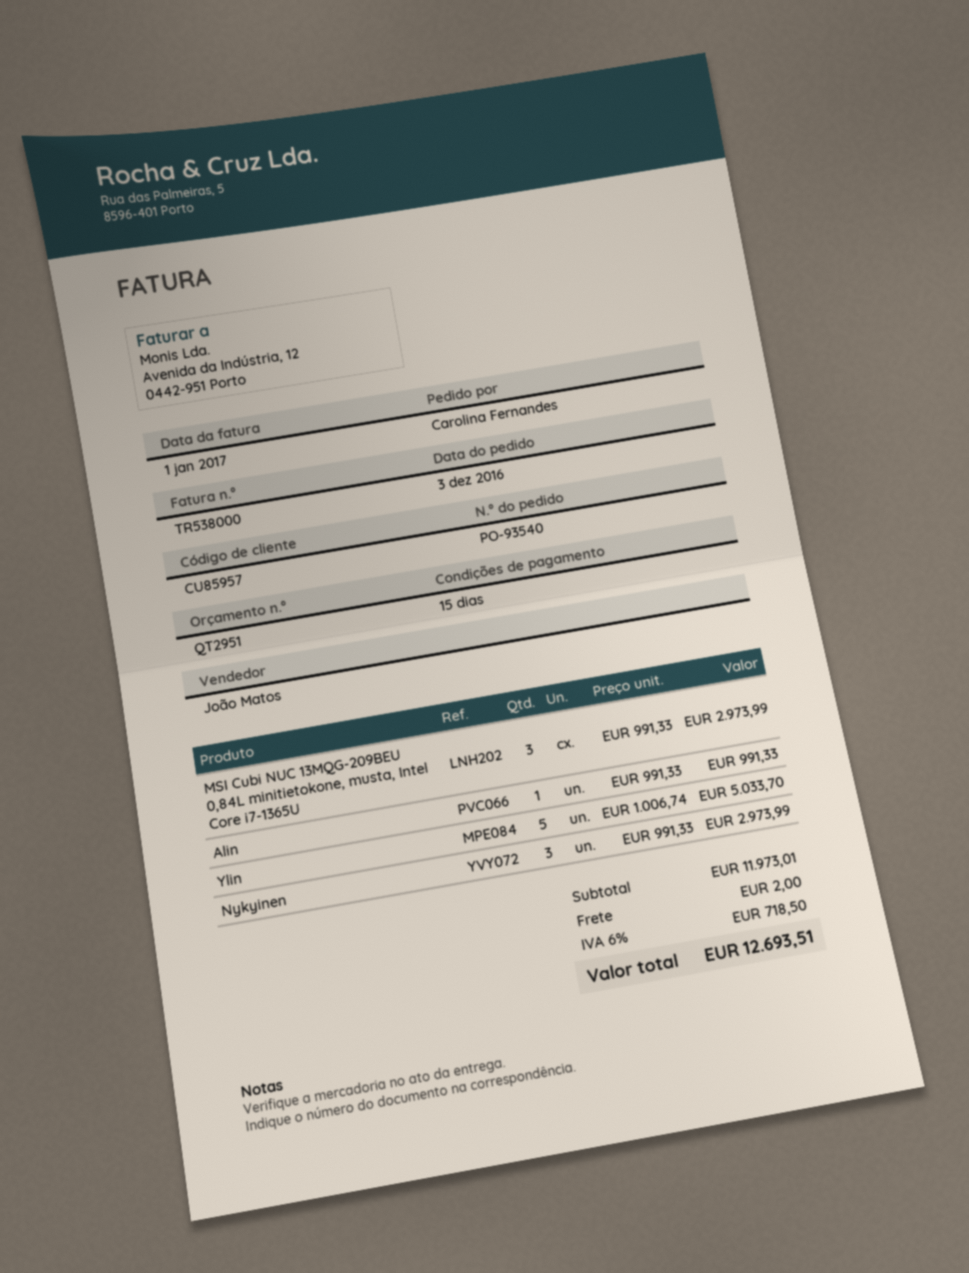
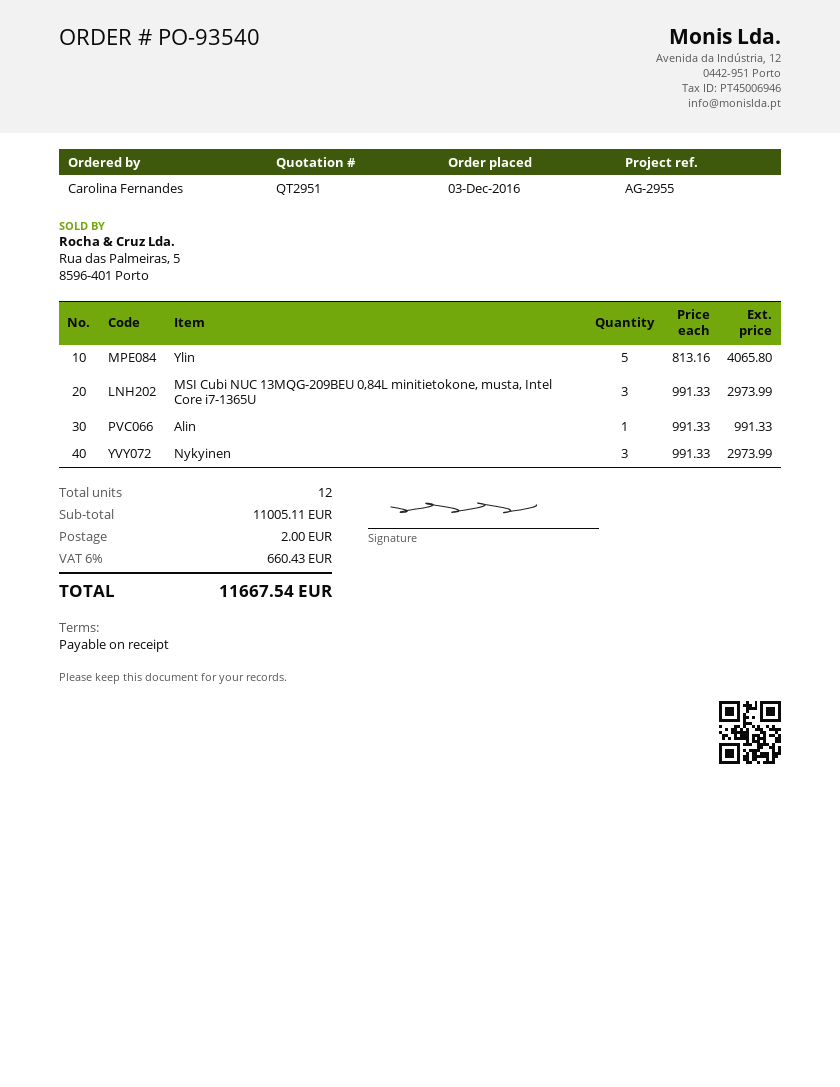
payment terms: 15 days -> on receipt
Ylin: 5 x 1006.74 = 5033.70 -> 5 x 813.16 = 4065.80
subtotal: 11973.01 -> 11005.11
tax: 6% = 718.50 -> 6% = 660.43
total: 12693.51 -> 11667.54

